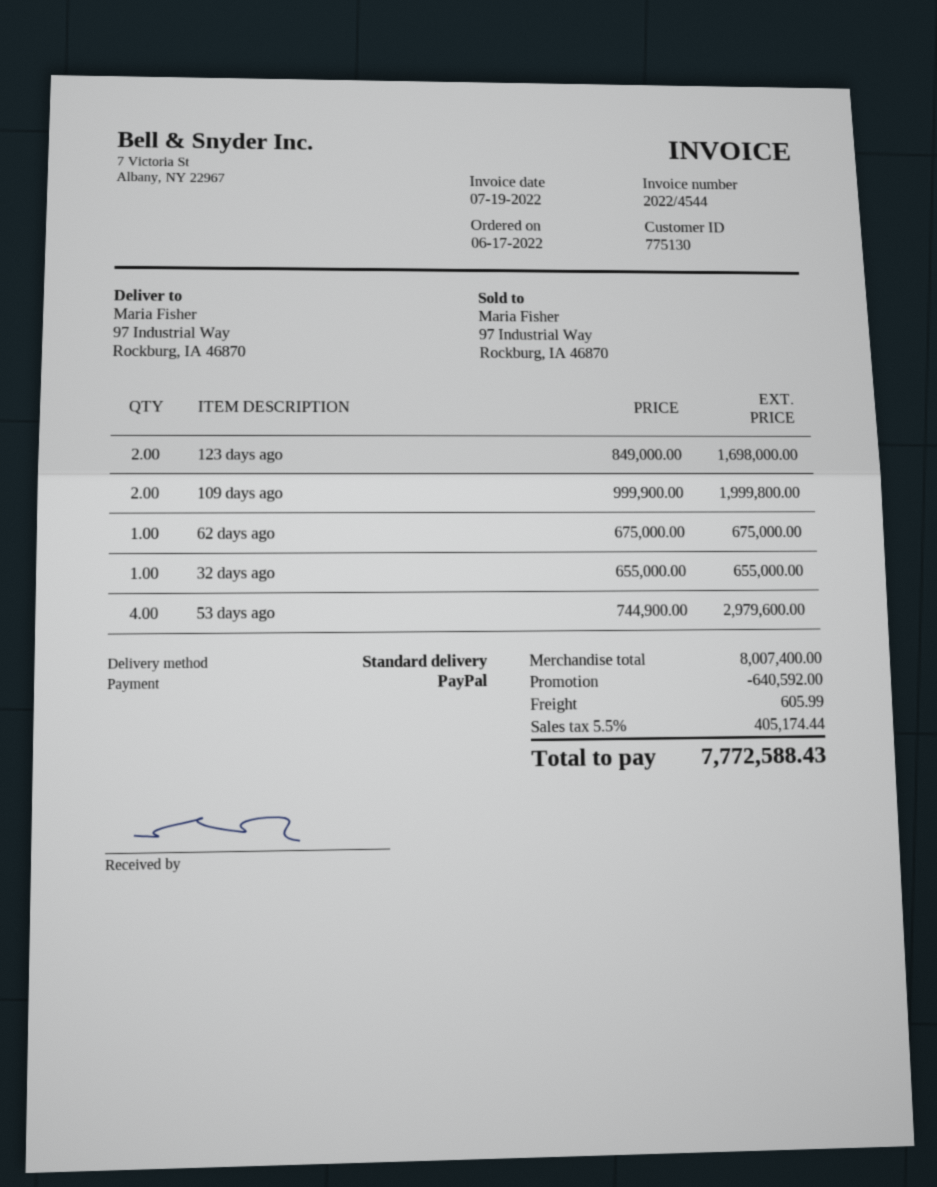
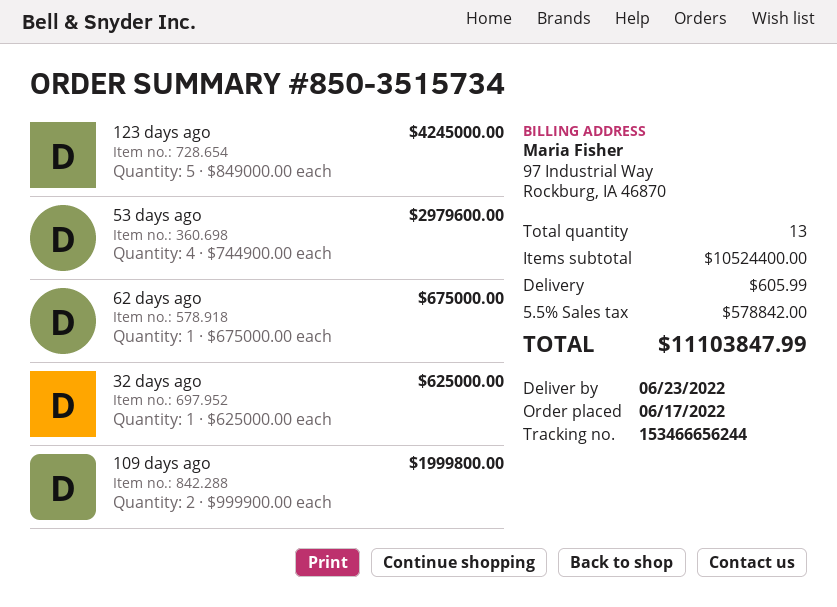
123 days ago: 2 x 849000.00 = 1698000.00 -> 5 x 849000.00 = 4245000.00
32 days ago: 1 x 655000.00 = 655000.00 -> 1 x 625000.00 = 625000.00
subtotal: 8007400.00 -> 10524400.00
discount: 640592.00 -> none
tax: 5.5% = 405174.44 -> 5.5% = 578842.00
total: 7772588.43 -> 11103847.99

